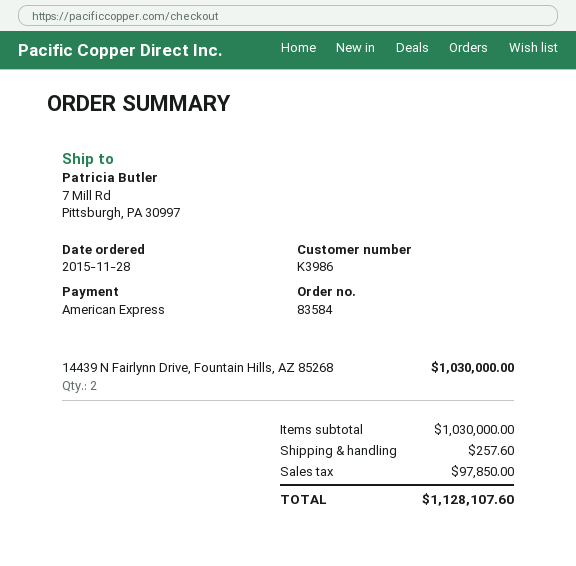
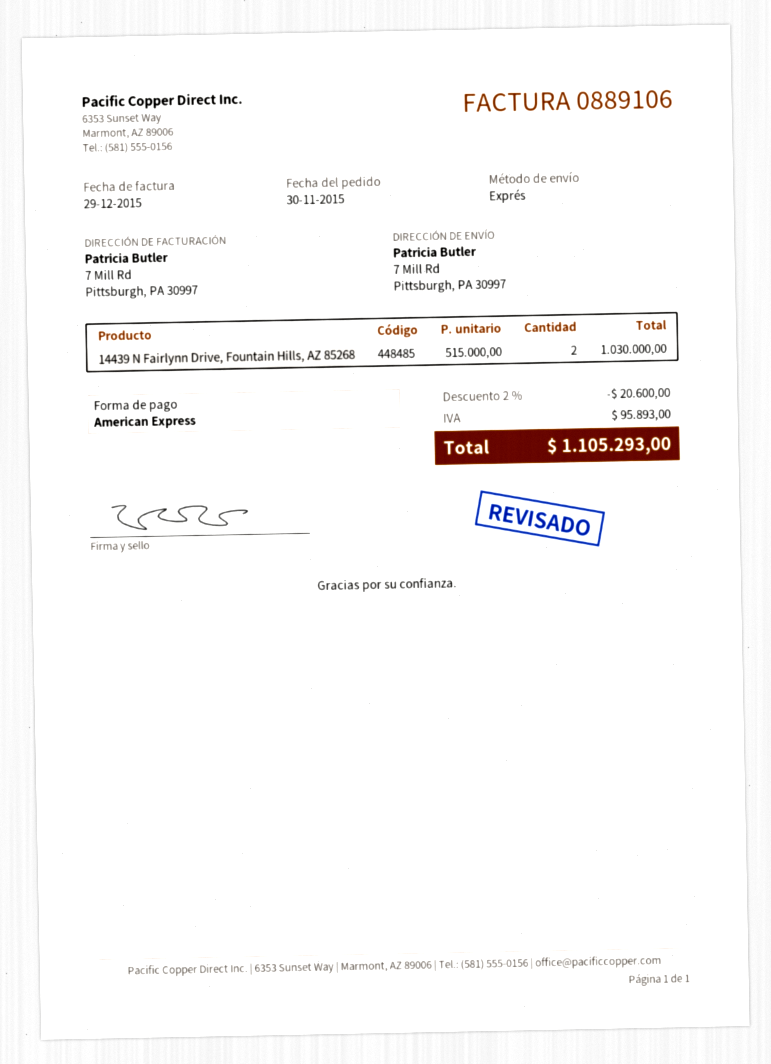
order date: 2015-11-28 -> 2015-11-30
discount: none -> 2% = 20600.00
shipping: 257.60 -> none
tax: 97850.00 -> 95893.00
total: 1128107.60 -> 1105293.00

